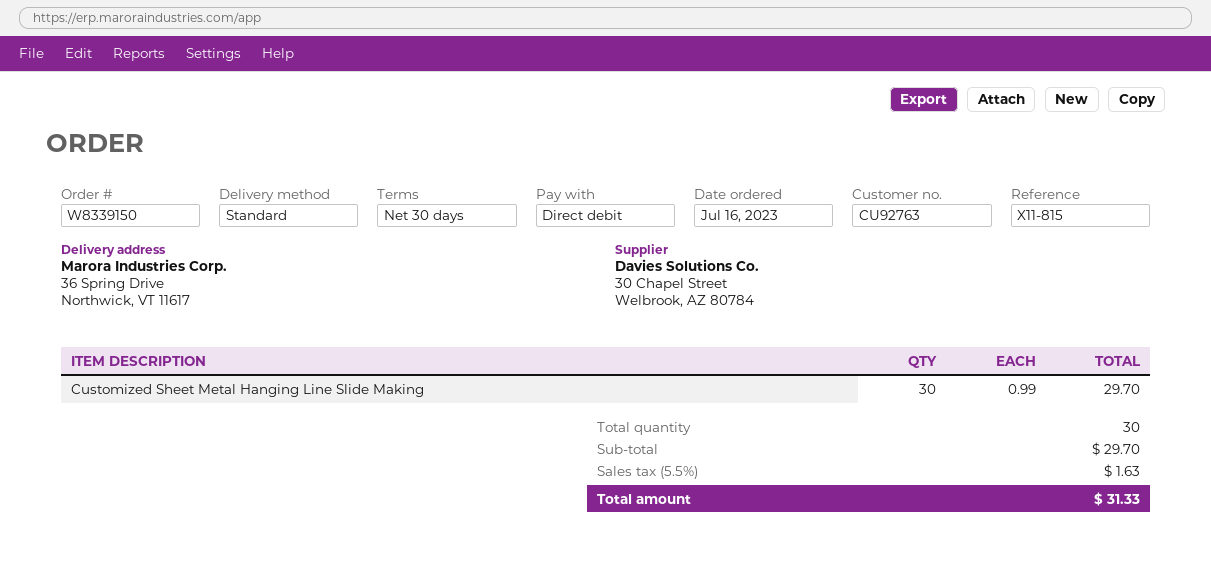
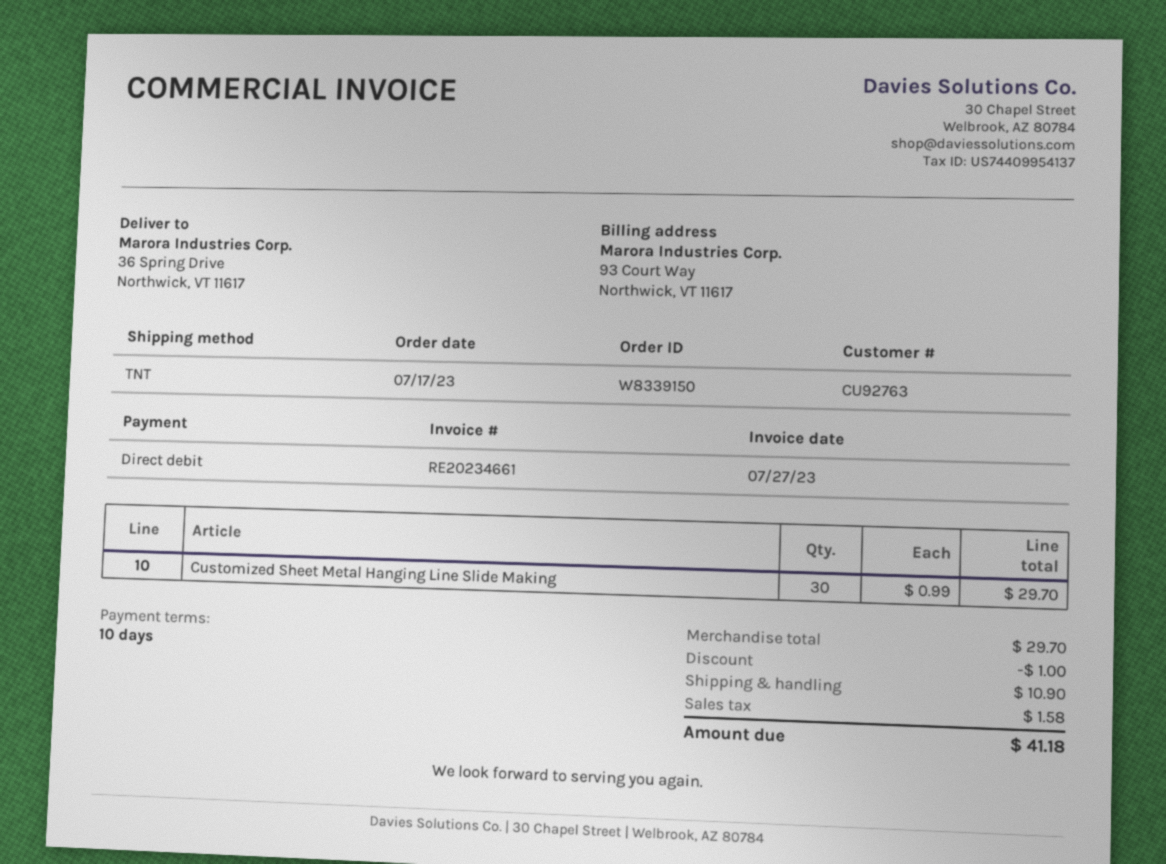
order date: 2023-07-16 -> 2023-07-17
payment terms: 30 days -> 10 days
shipping method: standard -> TNT
discount: none -> 1.00
shipping: none -> 10.90
tax: 1.63 -> 1.58
total: 31.33 -> 41.18

